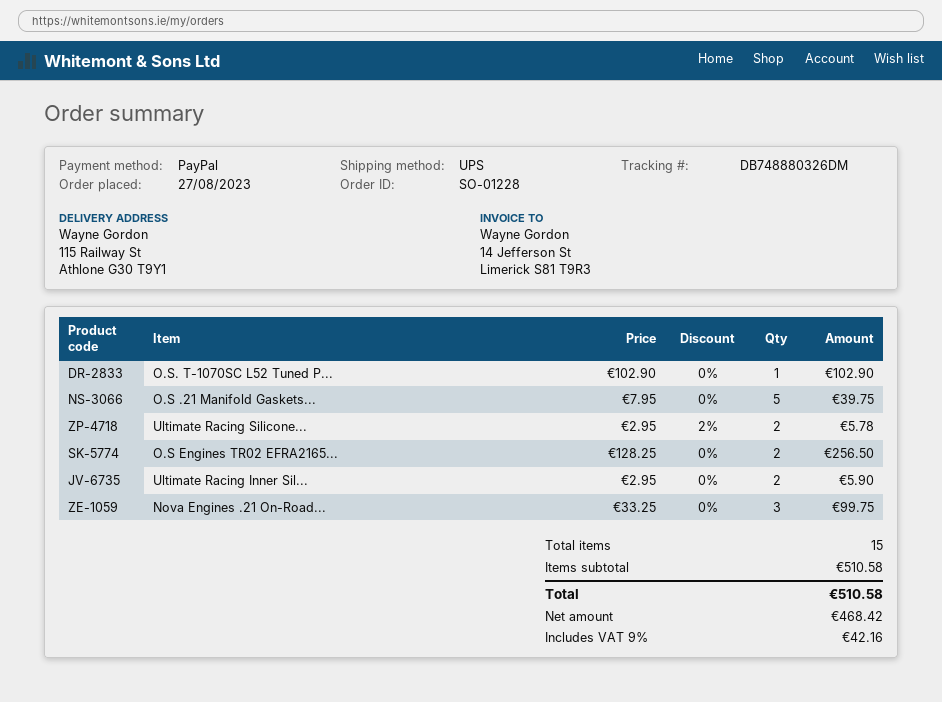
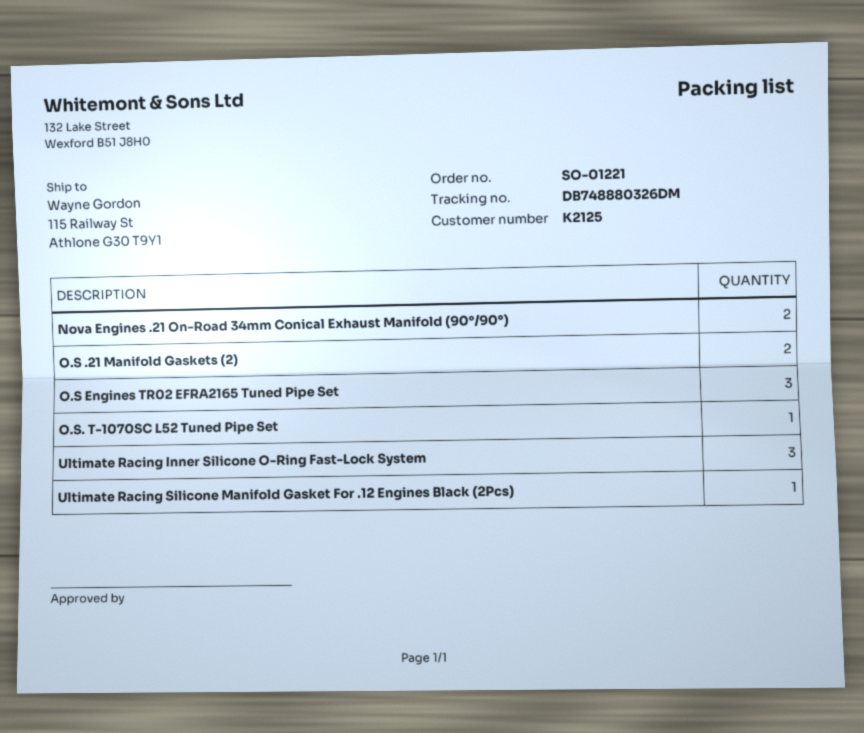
order number: SO-01228 -> SO-01221
O.S .21 Manifold Gaskets...: 5 -> 2
Ultimate Racing Silicone...: 2 -> 1
O.S Engines TR02 EFRA2165...: 2 -> 3
Ultimate Racing Inner Sil...: 2 -> 3
Nova Engines .21 On-Road...: 3 -> 2

